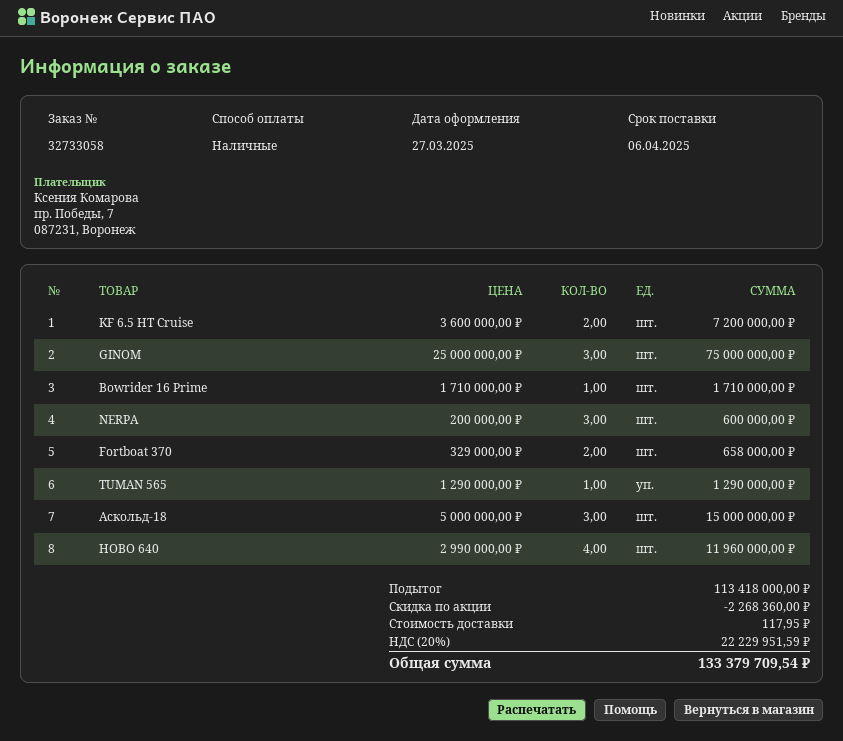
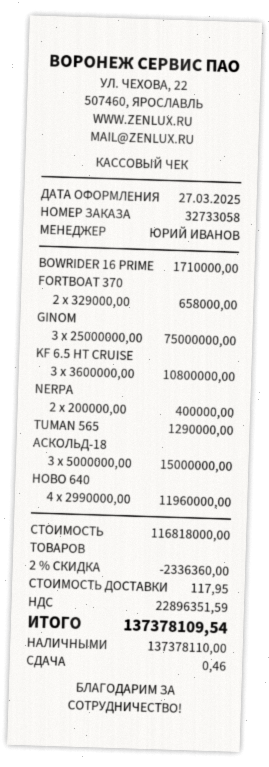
KF 6.5 HT Cruise: 2 x 3600000.00 = 7200000.00 -> 3 x 3600000.00 = 10800000.00
NERPA: 3 x 200000.00 = 600000.00 -> 2 x 200000.00 = 400000.00
subtotal: 113418000.00 -> 116818000.00
discount: 2268360.00 -> 2336360.00
tax: 22229951.59 -> 22896351.59
total: 133379709.54 -> 137378109.54

